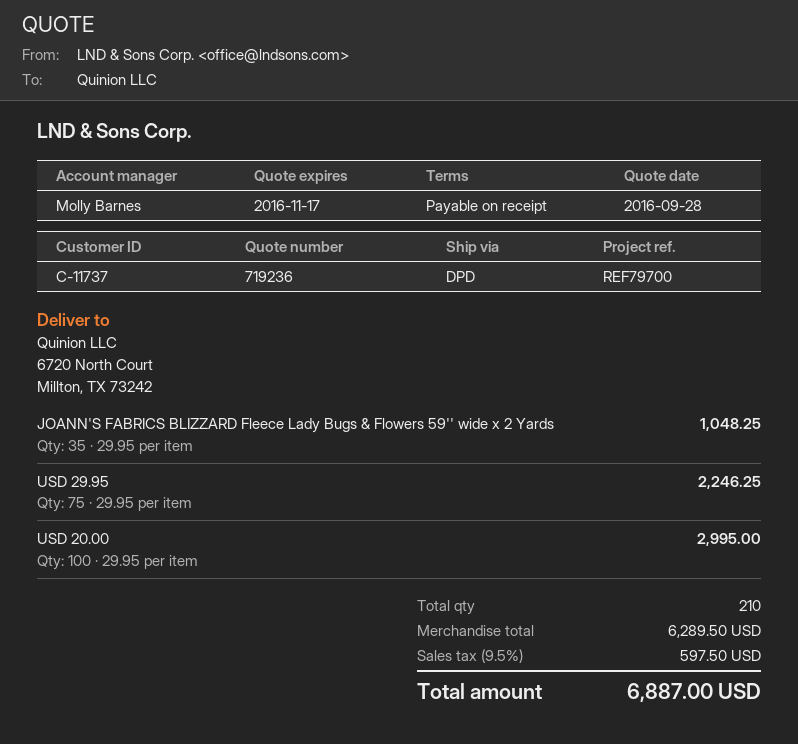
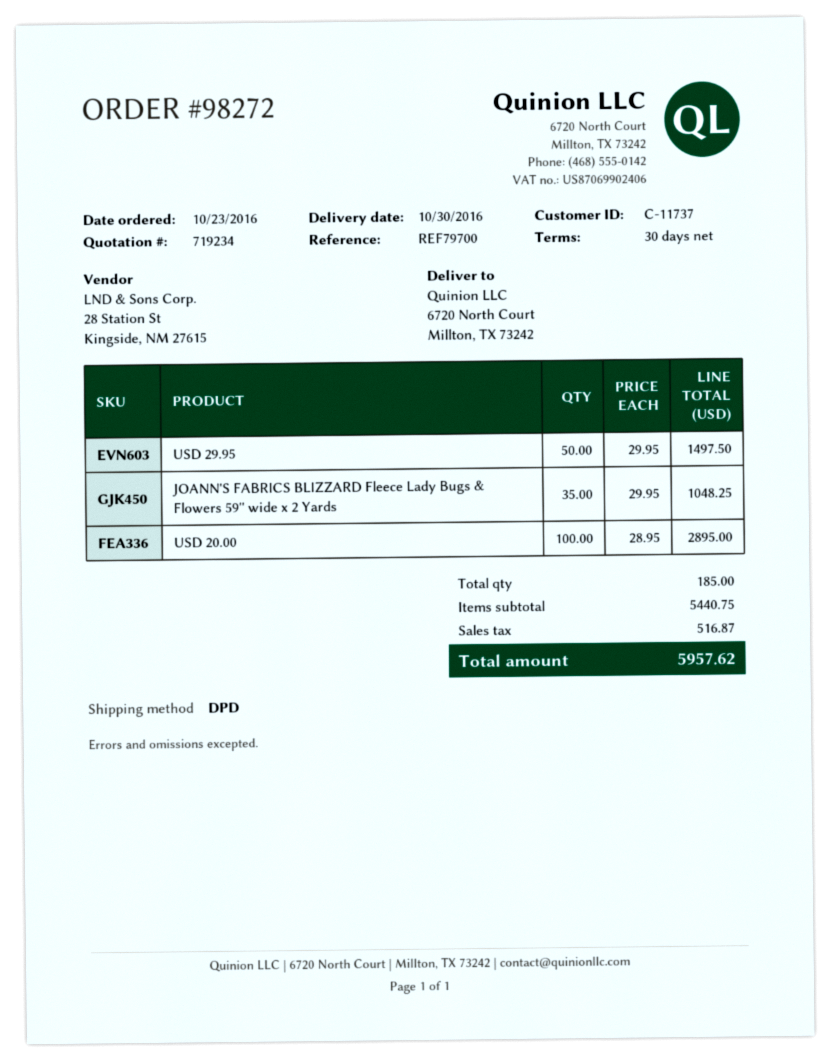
quote number: 719236 -> 719234
payment terms: on receipt -> 30 days
USD 29.95: 75 x 29.95 = 2246.25 -> 50 x 29.95 = 1497.50
USD 20.00: 100 x 29.95 = 2995.00 -> 100 x 28.95 = 2895.00
total quantity: 210 -> 185
subtotal: 6289.50 -> 5440.75
tax: 597.50 -> 516.87
total: 6887.00 -> 5957.62

